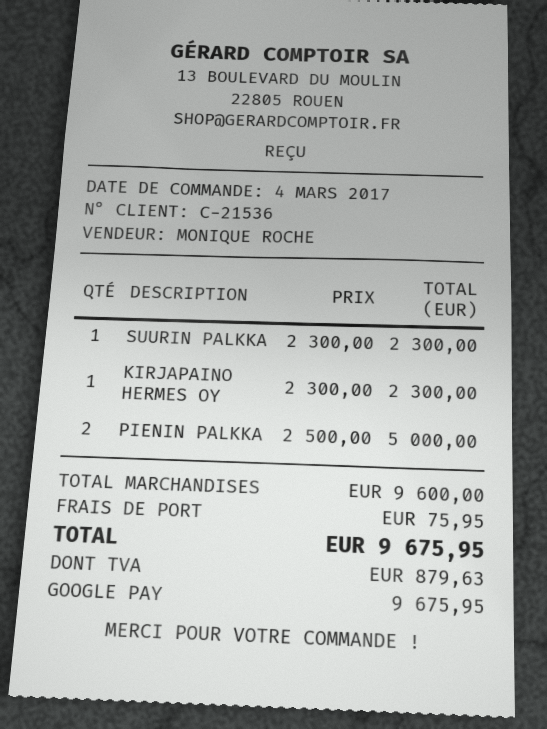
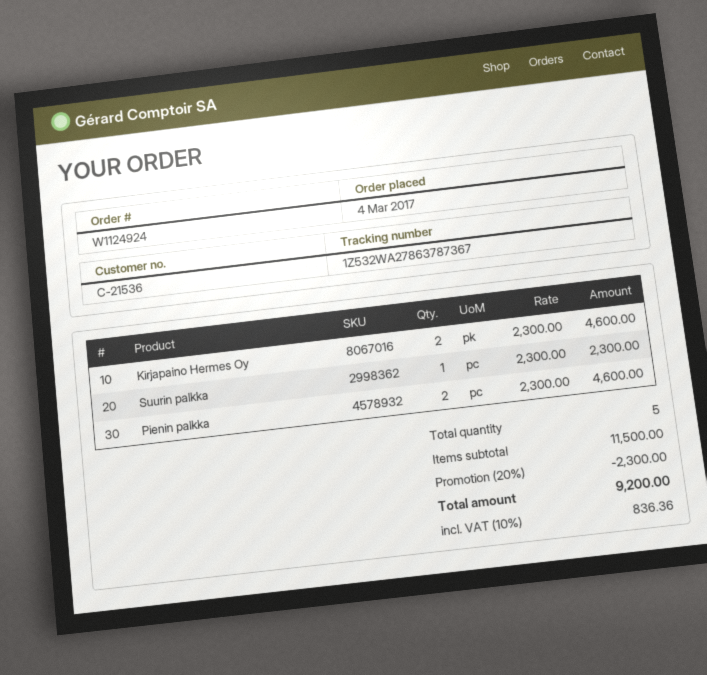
KIRJAPAINO HERMES OY: 1 x 2300.00 = 2300.00 -> 2 x 2300.00 = 4600.00
PIENIN PALKKA: 2 x 2500.00 = 5000.00 -> 2 x 2300.00 = 4600.00
subtotal: 9600.00 -> 11500.00
discount: none -> 20% = 2300.00
shipping: 75.95 -> none
tax: 879.63 -> 836.36
total: 9675.95 -> 9200.00

